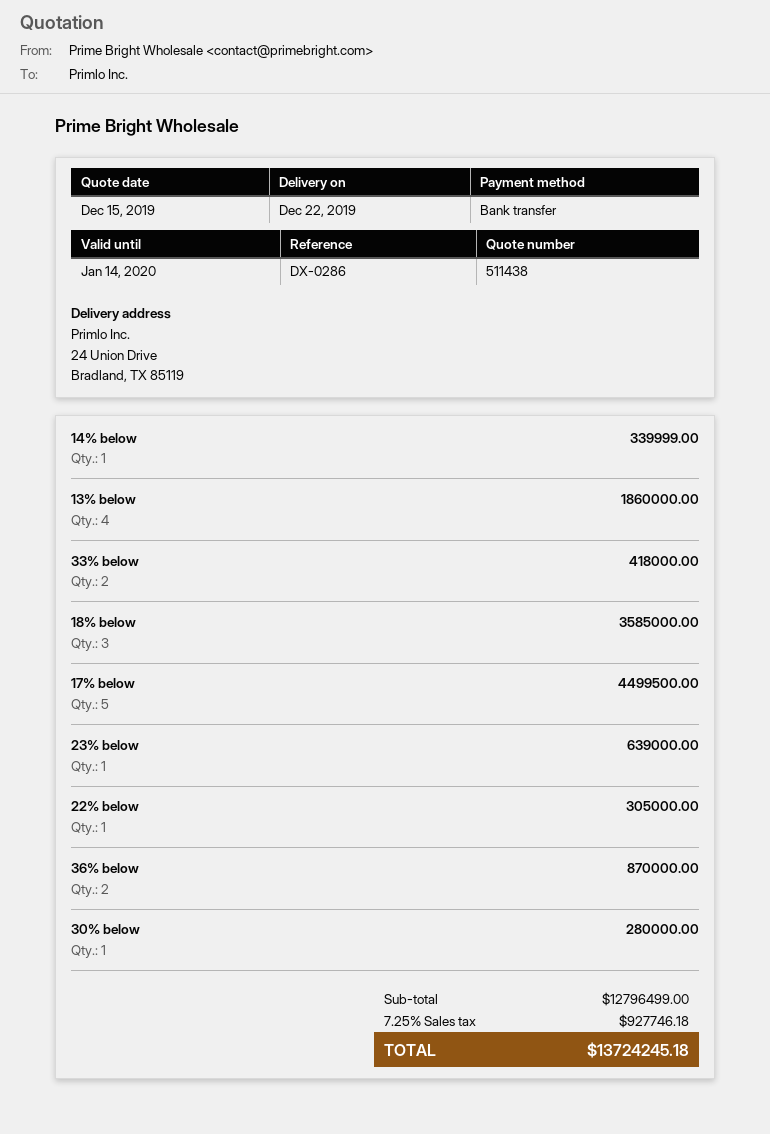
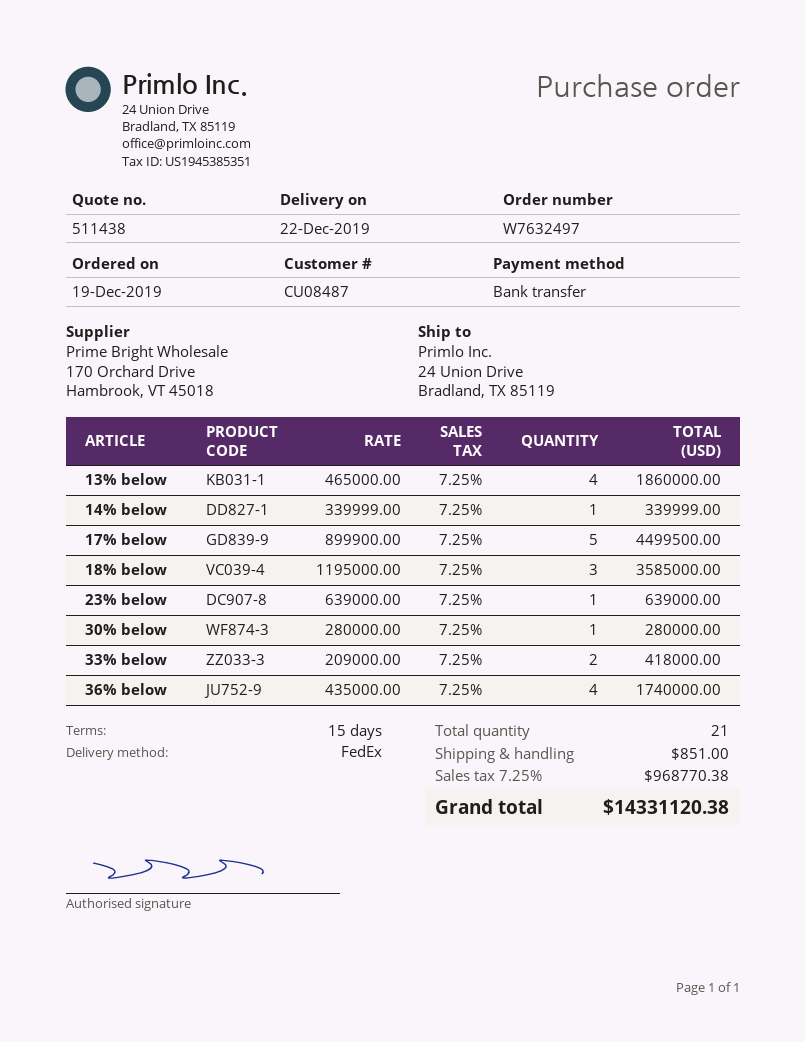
22% below: 1 for 305000.00 -> none
36% below: 2 for 870000.00 -> 4 for 1740000.00
shipping: none -> 851.00
tax: 7.25% = 927746.18 -> 7.25% = 968770.38
total: 13724245.18 -> 14331120.38

